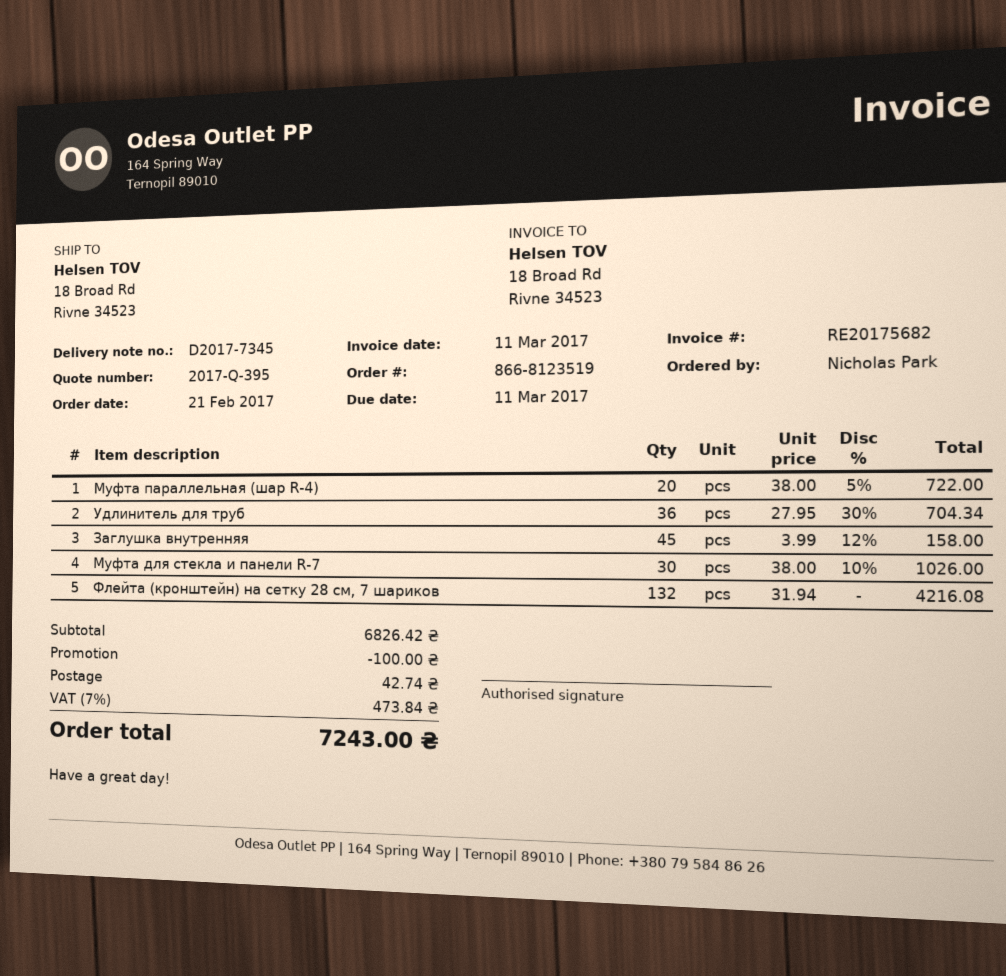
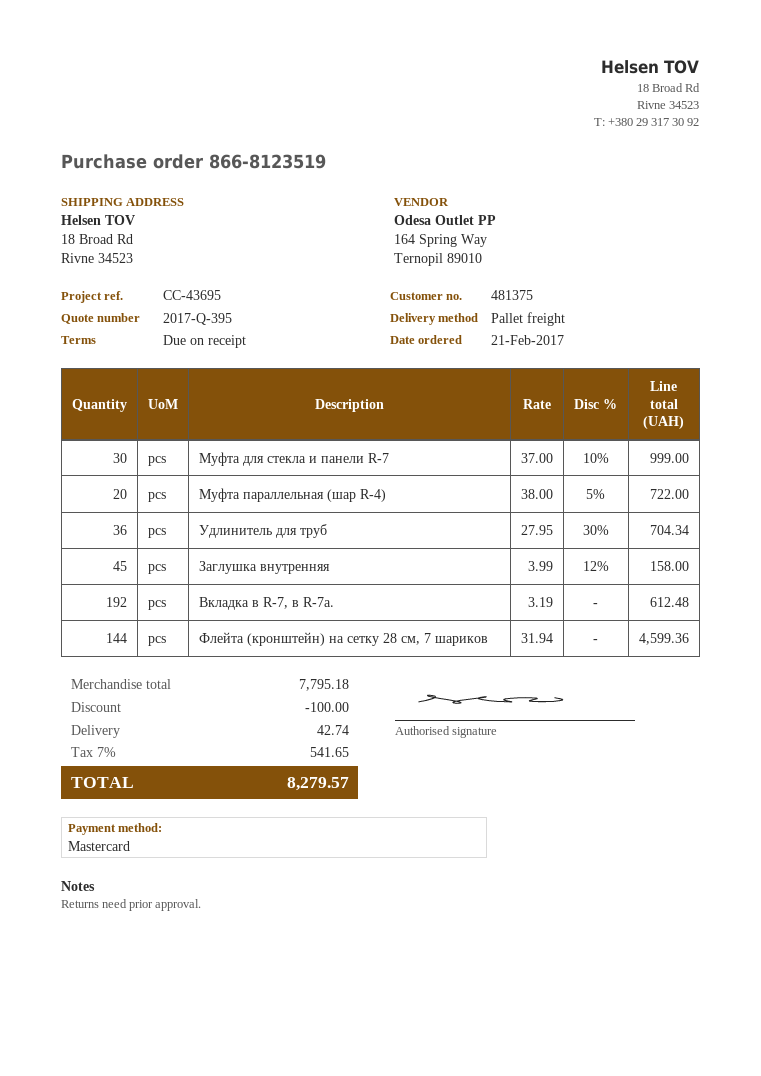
Муфта для стекла и панели R-7: 30 x 38.00 - 10% = 1026.00 -> 30 x 37.00 - 10% = 999.00
Флейта (кронштейн) на сетку 28 см, 7 шариков: 132 x 31.94 = 4216.08 -> 144 x 31.94 = 4599.36
Вкладка в R-7, в R-7a.: none -> 192 x 3.19 = 612.48
subtotal: 6826.42 -> 7795.18
tax: 7% = 473.84 -> 7% = 541.65
total: 7243.00 -> 8279.57

